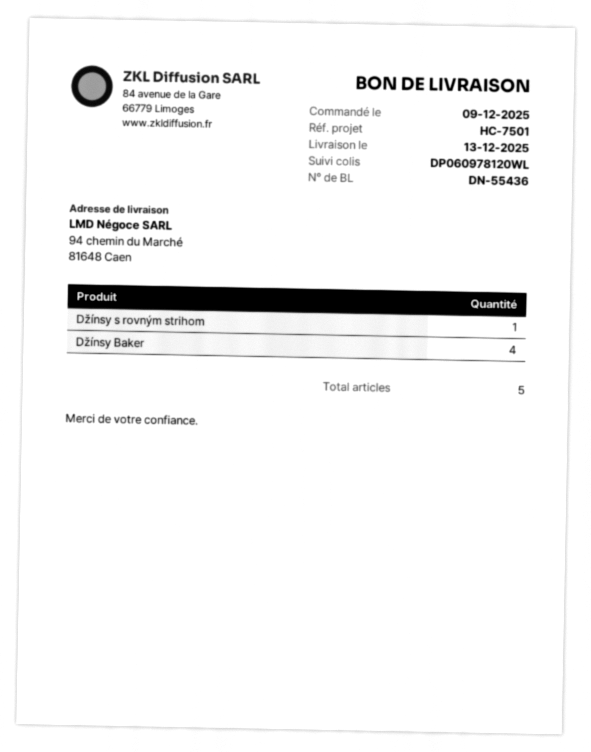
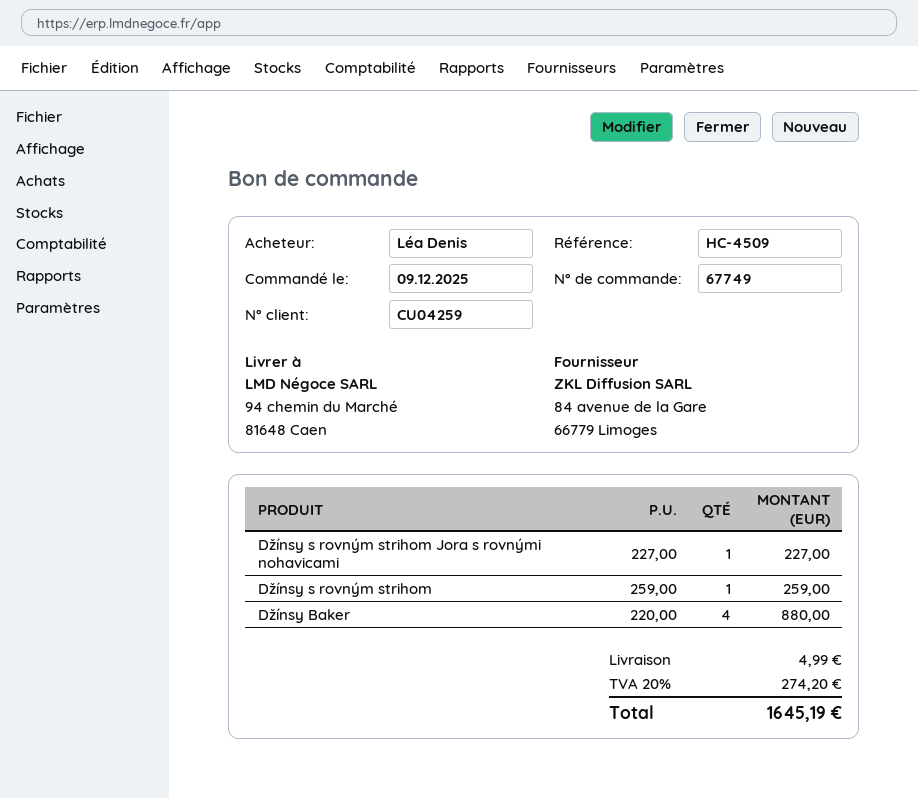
reference: HC-7501 -> HC-4509
Džínsy s rovným strihom Jora s rovnými nohavicami: none -> 1

